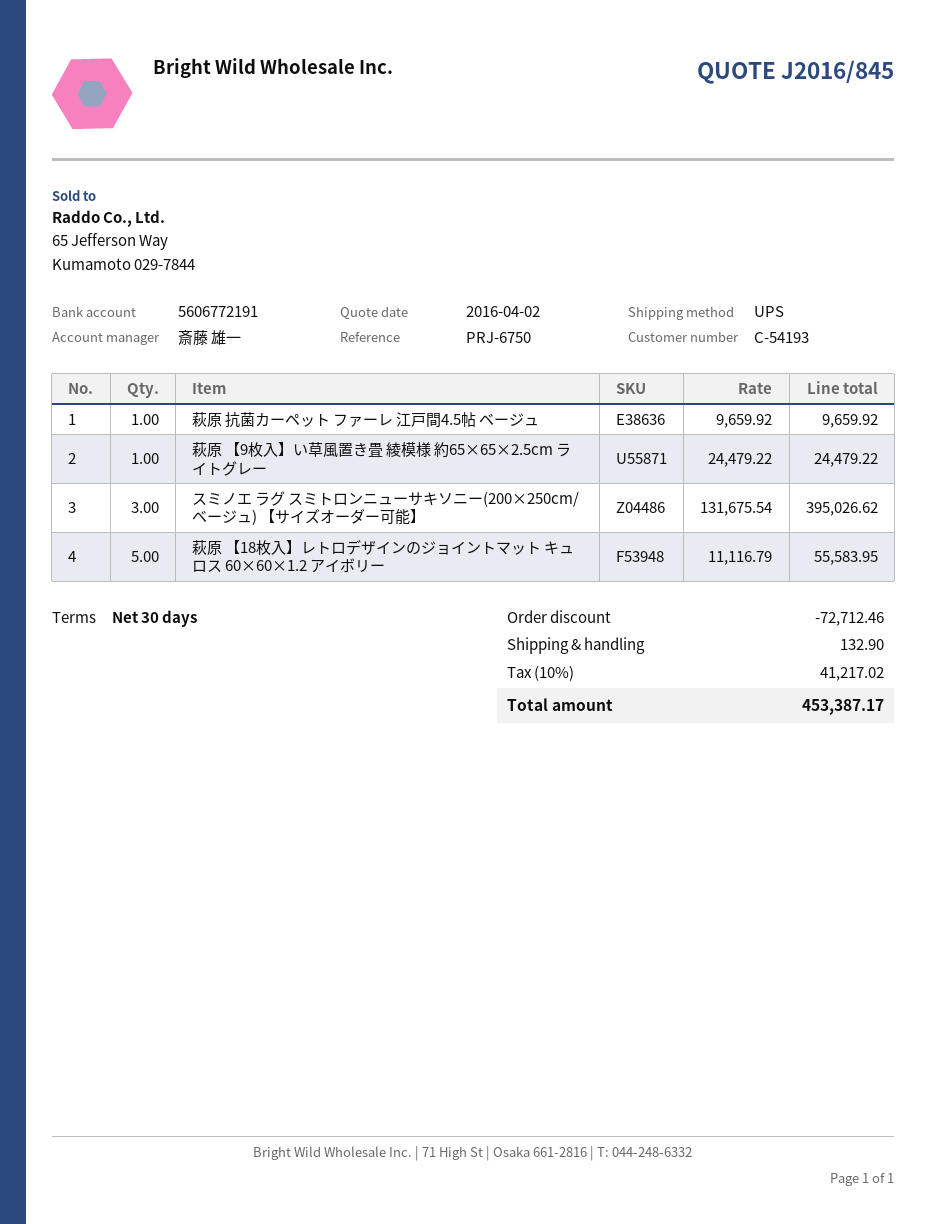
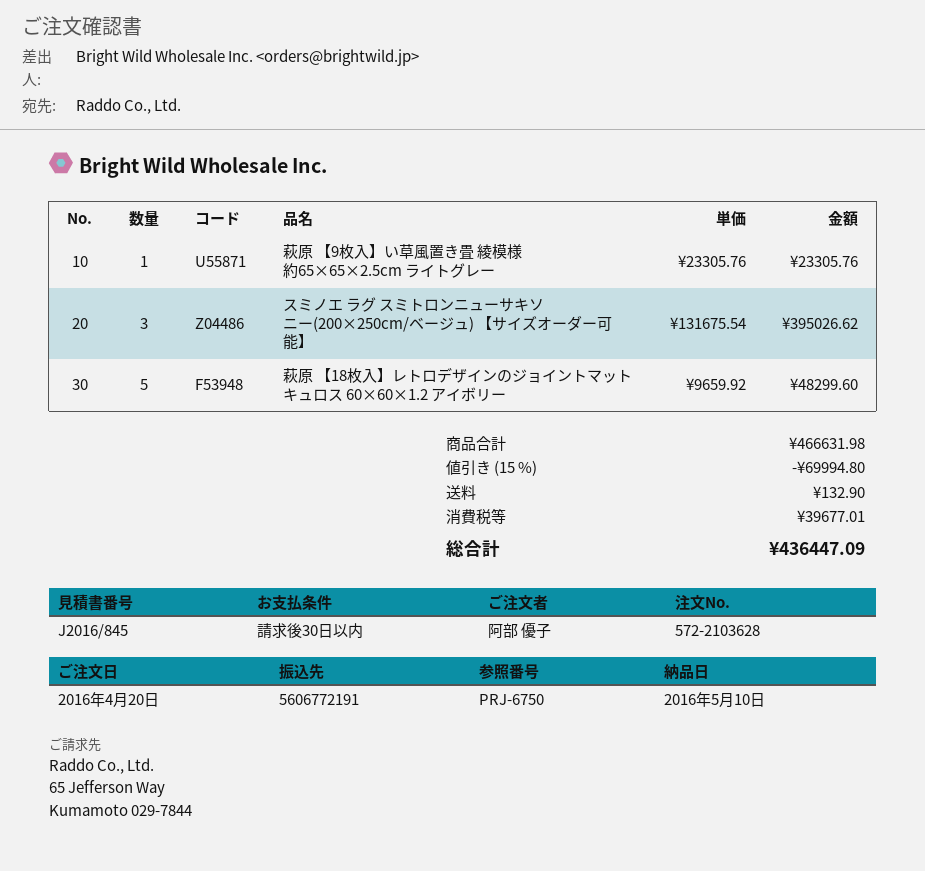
萩原 抗菌カーペット ファーレ 江戸間4.5帖 ベージュ: 1 x 9659.92 = 9659.92 -> none
萩原 【9枚入】い草風置き畳 綾模様 約65×65×2.5cm ライトグレー: 1 x 24479.22 = 24479.22 -> 1 x 23305.76 = 23305.76
萩原 【18枚入】レトロデザインのジョイントマット キュロス 60×60×1.2 アイボリー: 5 x 11116.79 = 55583.95 -> 5 x 9659.92 = 48299.60
discount: 72712.46 -> 69994.80
tax: 41217.02 -> 39677.01
total: 453387.17 -> 436447.09

